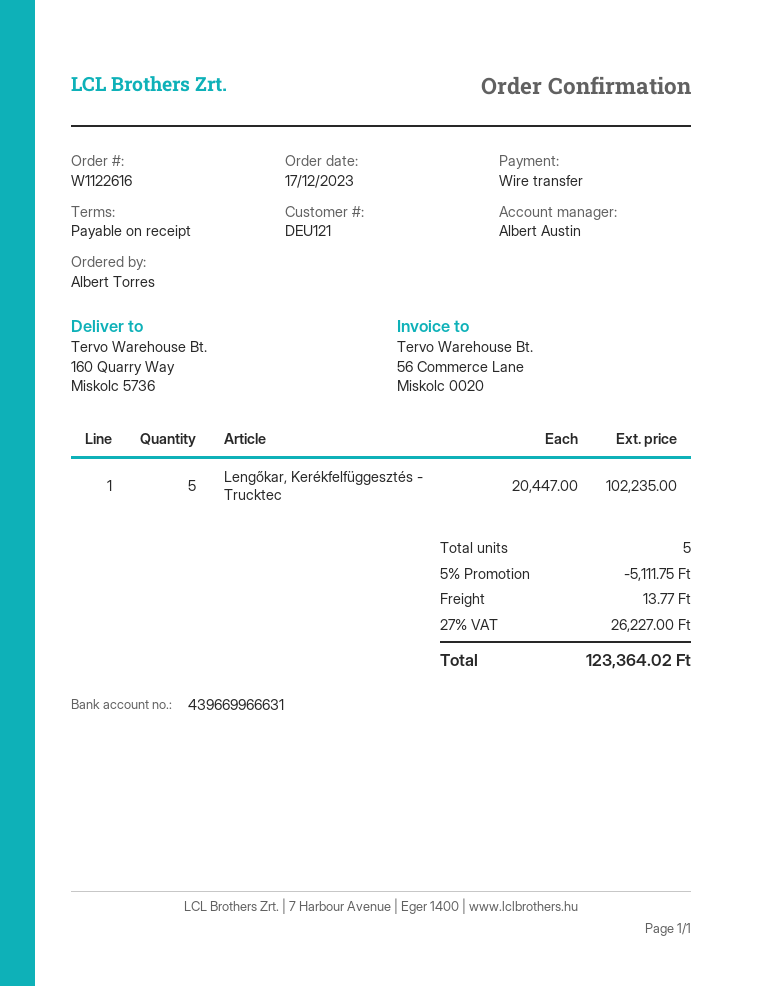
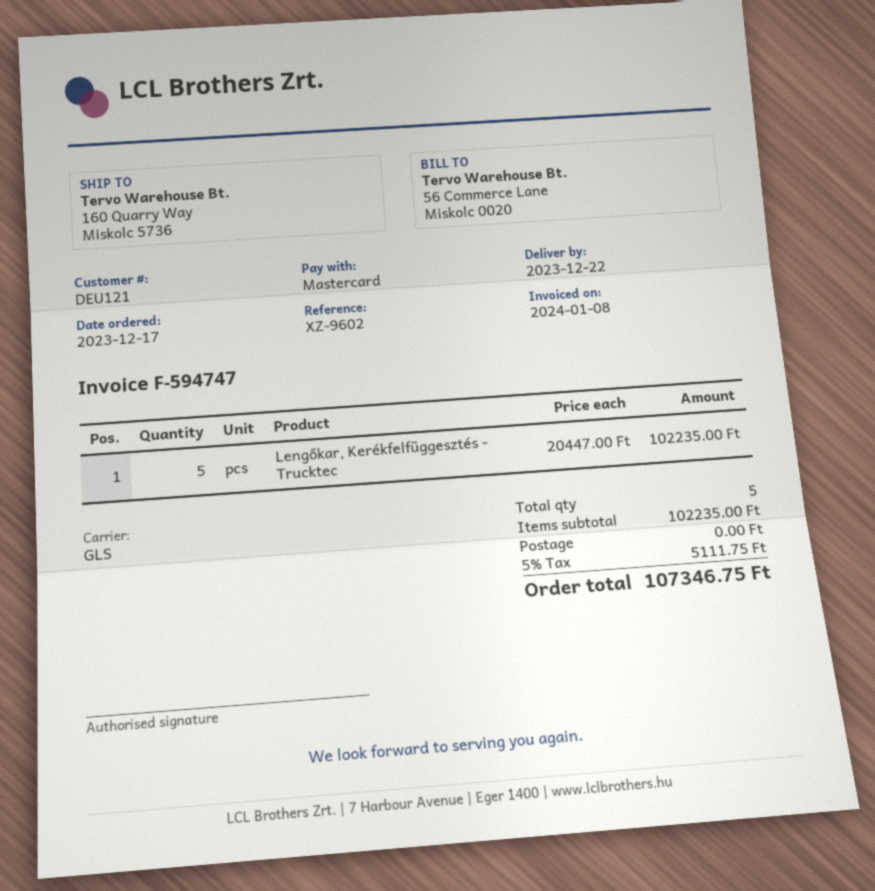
payment method: bank transfer -> Mastercard
discount: 5% = 5111.75 -> none
shipping: 13.77 -> 0.00
tax: 27% = 26227.00 -> 5% = 5111.75
total: 123364.02 -> 107346.75

